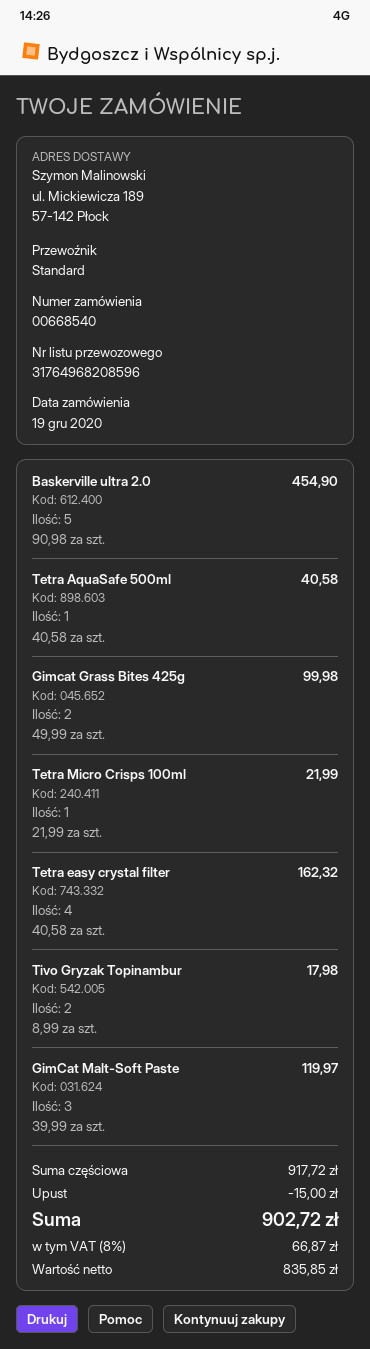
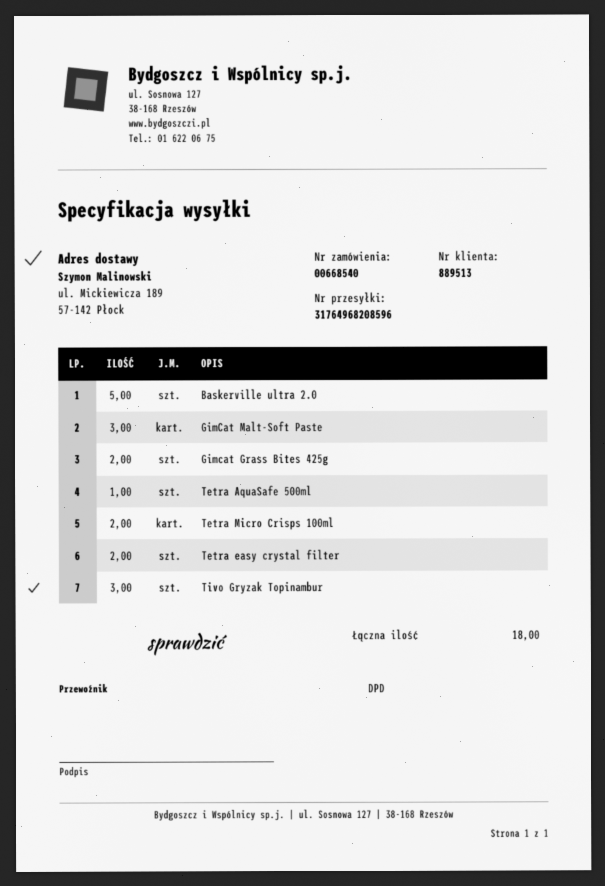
shipping method: standard -> DPD
Tetra Micro Crisps 100ml: 1 -> 2
Tetra easy crystal filter: 4 -> 2
Tivo Gryzak Topinambur: 2 -> 3

